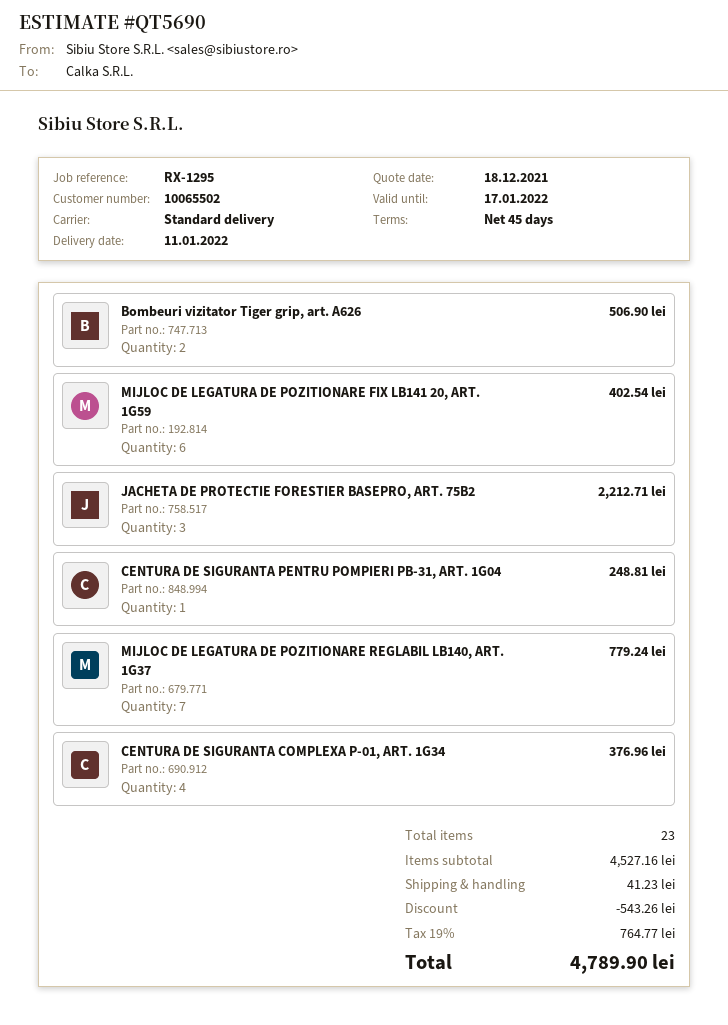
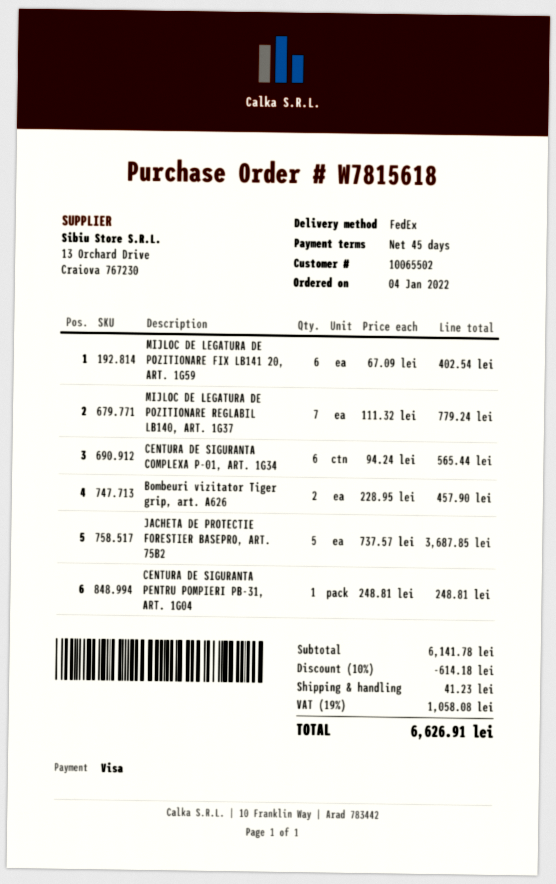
shipping method: standard -> FedEx
Bombeuri vizitator Tiger grip, art. A626: 2 for 506.90 -> 2 for 457.90
JACHETA DE PROTECTIE FORESTIER BASEPRO, ART. 75B2: 3 for 2212.71 -> 5 for 3687.85
CENTURA DE SIGURANTA COMPLEXA P-01, ART. 1G34: 4 for 376.96 -> 6 for 565.44
subtotal: 4527.16 -> 6141.78
discount: 543.26 -> 614.18
tax: 19% = 764.77 -> 19% = 1058.08
total: 4789.90 -> 6626.91

